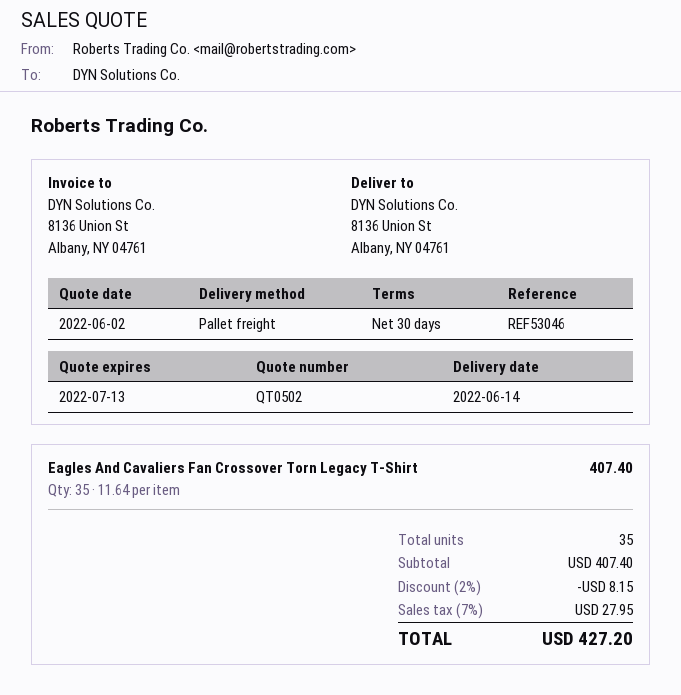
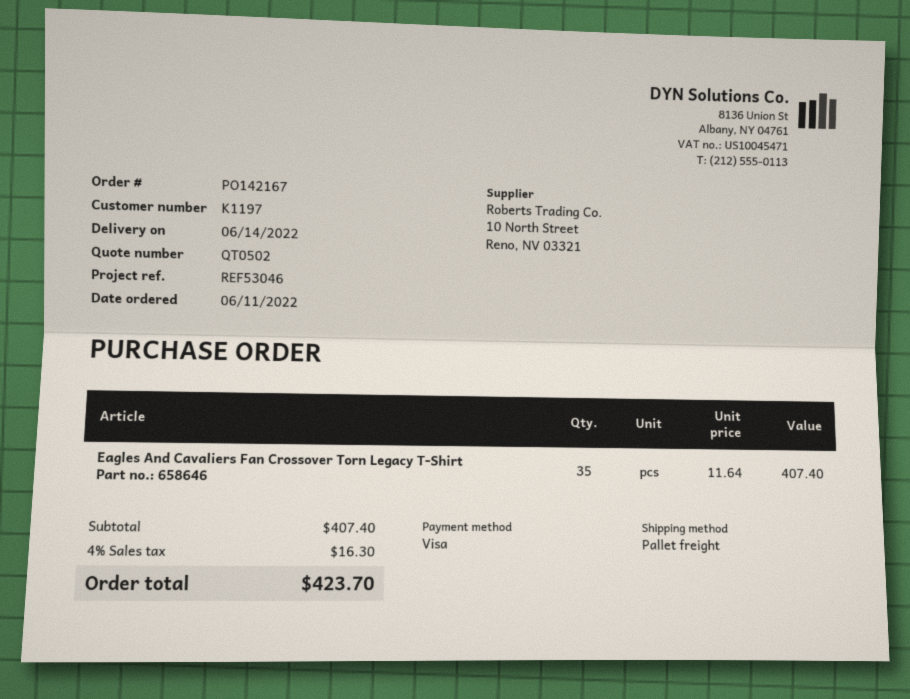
discount: 2% = 8.15 -> none
tax: 7% = 27.95 -> 4% = 16.30
total: 427.20 -> 423.70

